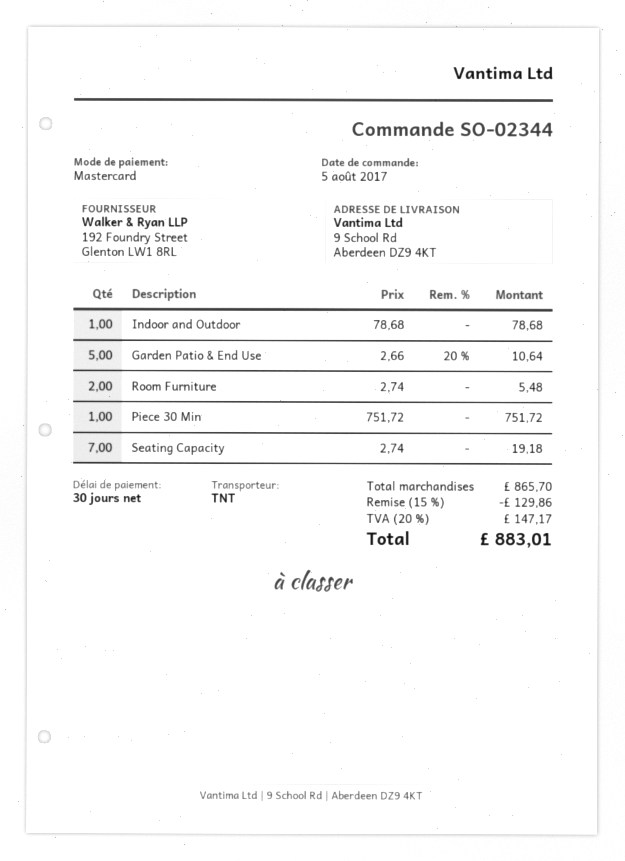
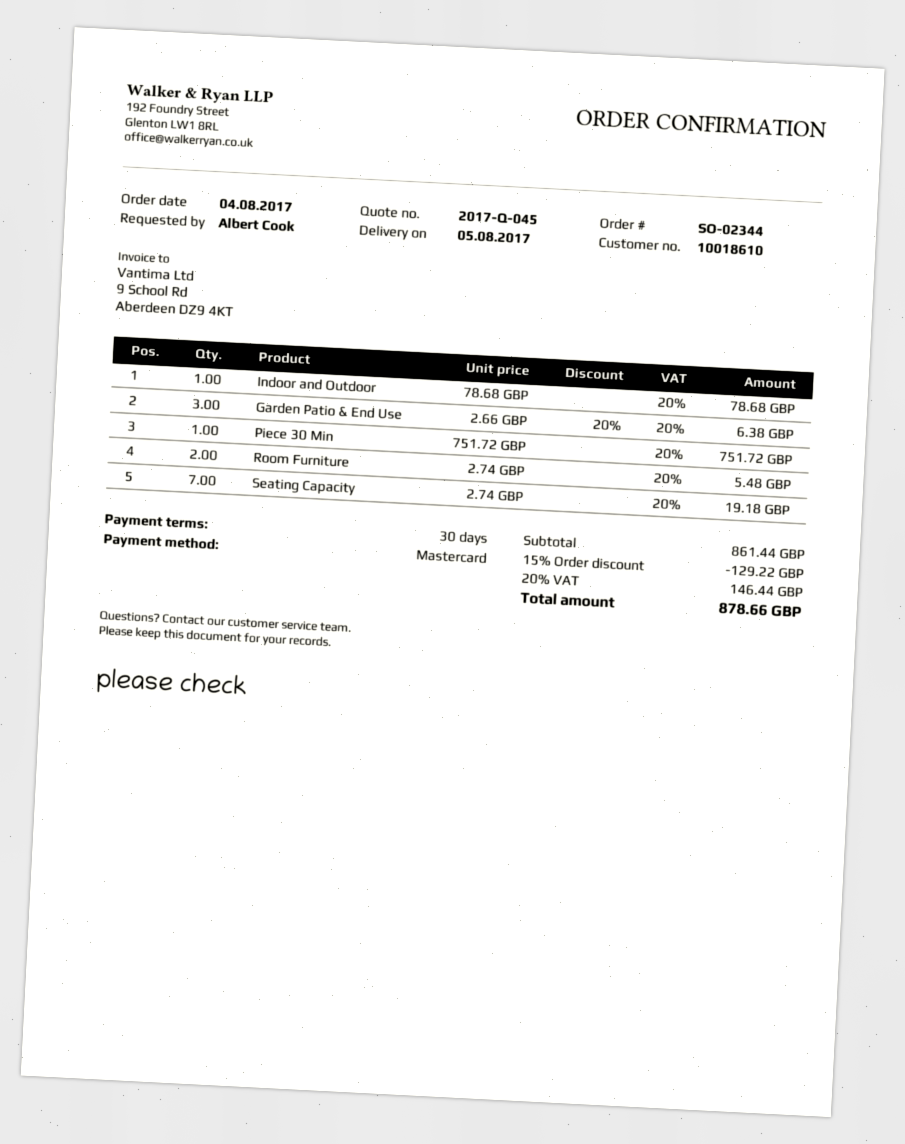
order date: 2017-08-05 -> 2017-08-04
Garden Patio & End Use: 5 x 2.66 - 20% = 10.64 -> 3 x 2.66 - 20% = 6.38
subtotal: 865.70 -> 861.44
discount: 15% = 129.86 -> 15% = 129.22
tax: 20% = 147.17 -> 20% = 146.44
total: 883.01 -> 878.66

